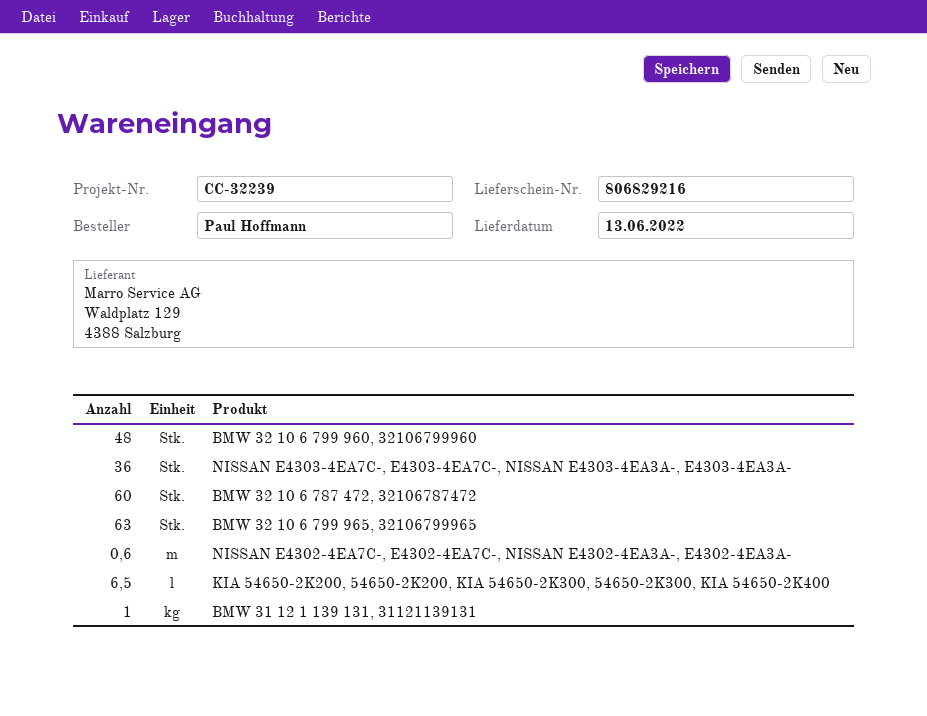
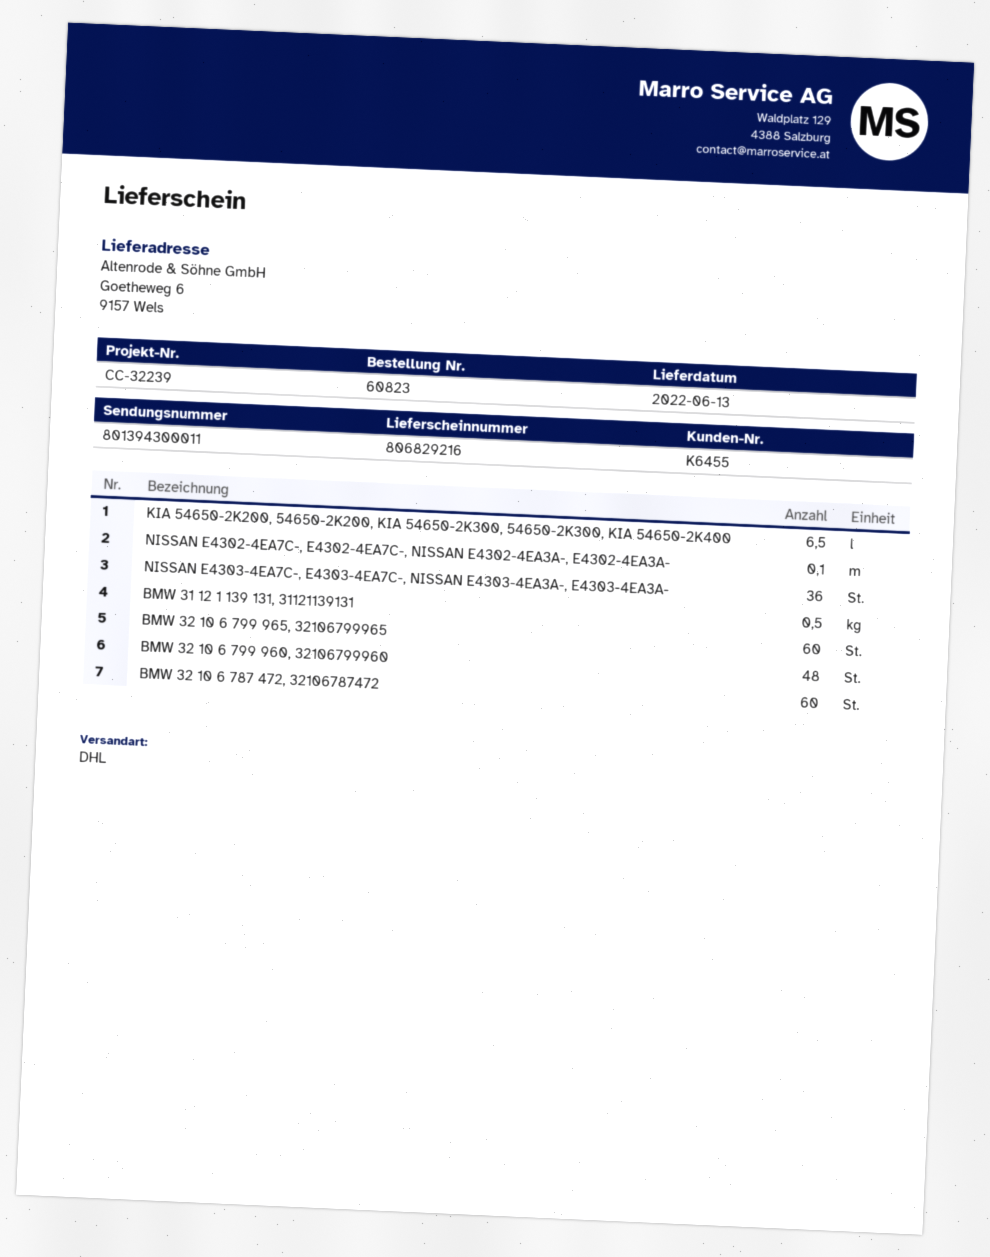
BMW 32 10 6 799 965, 32106799965: 63 -> 60
NISSAN E4302-4EA7C-, E4302-4EA7C-, NISSAN E4302-4EA3A-, E4302-4EA3A-: 0.6 -> 0.1
BMW 31 12 1 139 131, 31121139131: 1 -> 0.5

